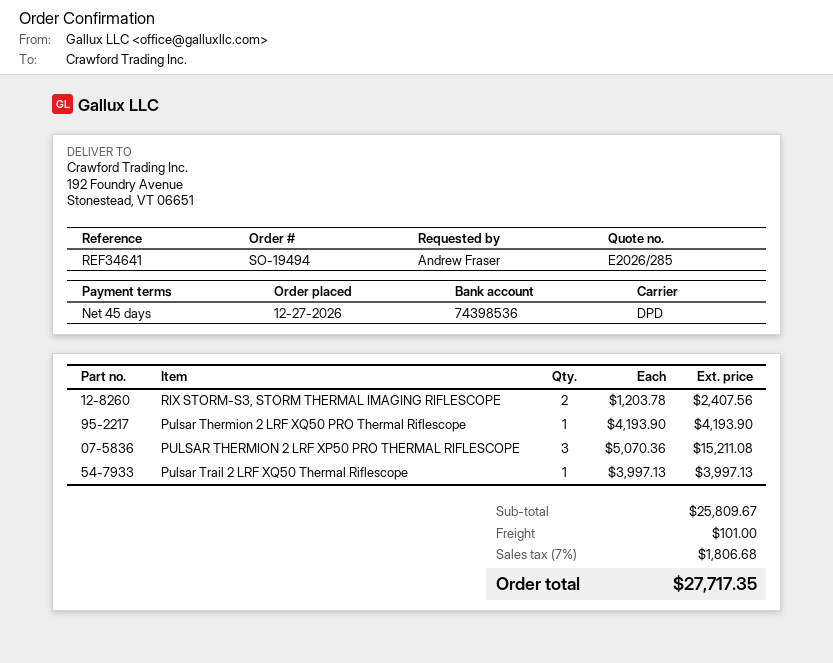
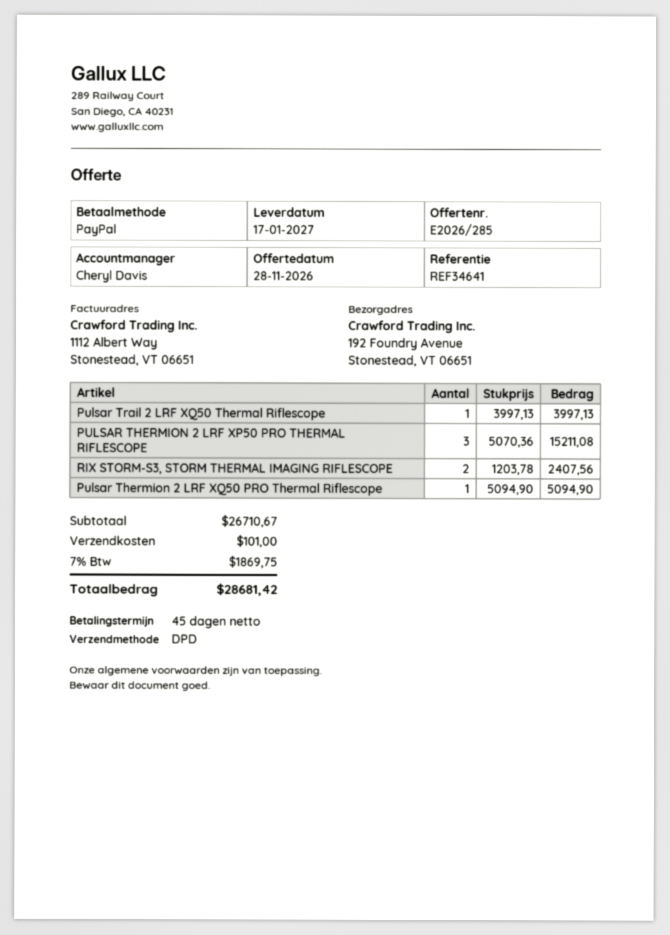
Pulsar Thermion 2 LRF XQ50 PRO Thermal Riflescope: 1 x 4193.90 = 4193.90 -> 1 x 5094.90 = 5094.90
subtotal: 25809.67 -> 26710.67
tax: 7% = 1806.68 -> 7% = 1869.75
total: 27717.35 -> 28681.42

